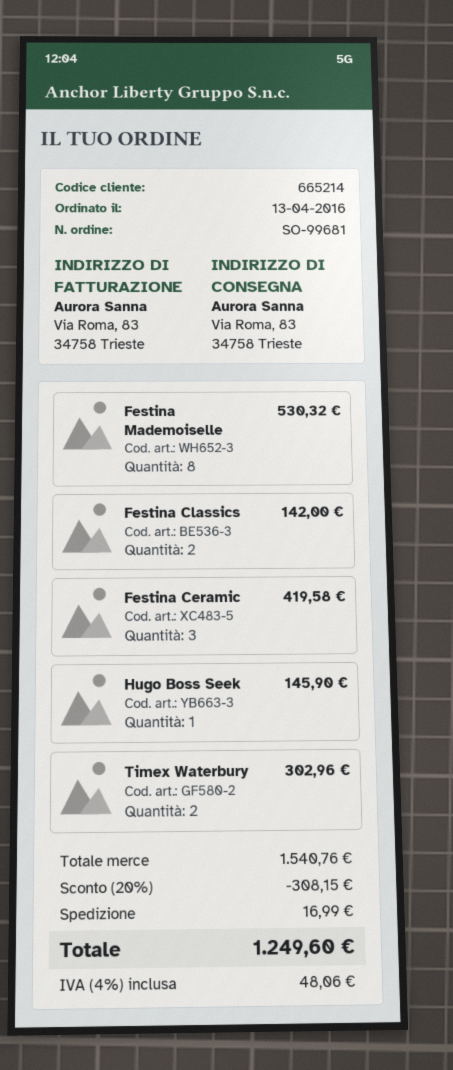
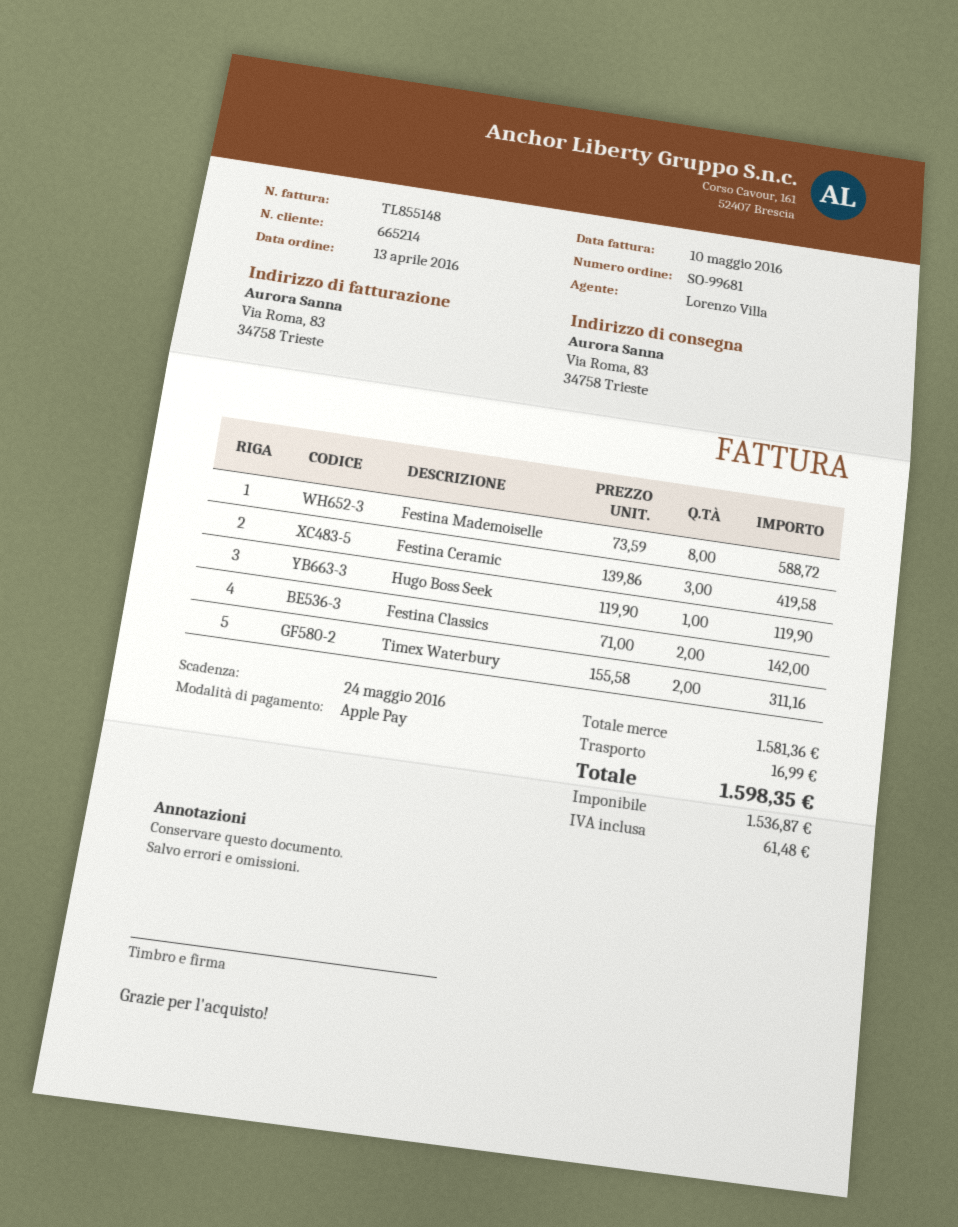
Festina Mademoiselle: 8 for 530.32 -> 8 for 588.72
Hugo Boss Seek: 1 for 145.90 -> 1 for 119.90
Timex Waterbury: 2 for 302.96 -> 2 for 311.16
subtotal: 1540.76 -> 1581.36
discount: 20% = 308.15 -> none
tax: 48.06 -> 61.48
total: 1249.60 -> 1598.35

